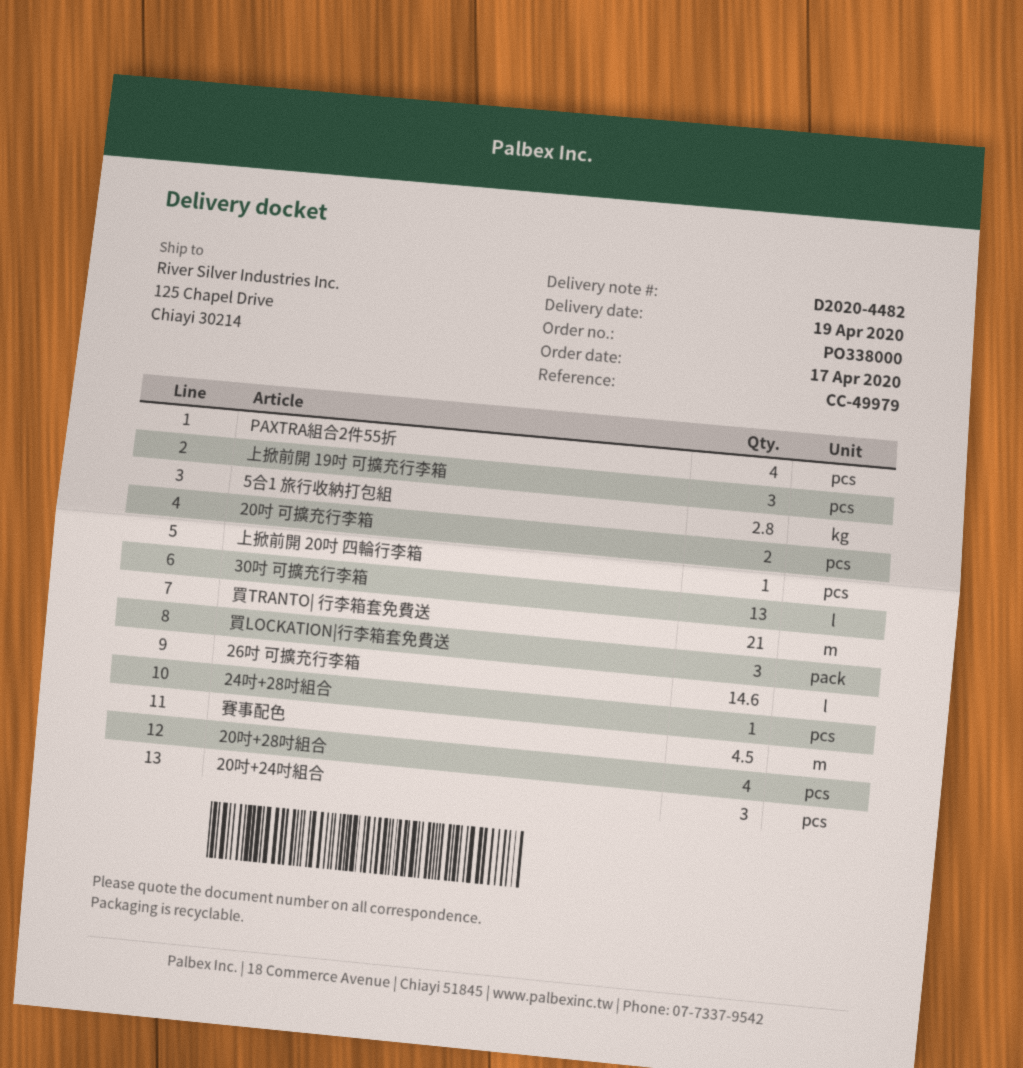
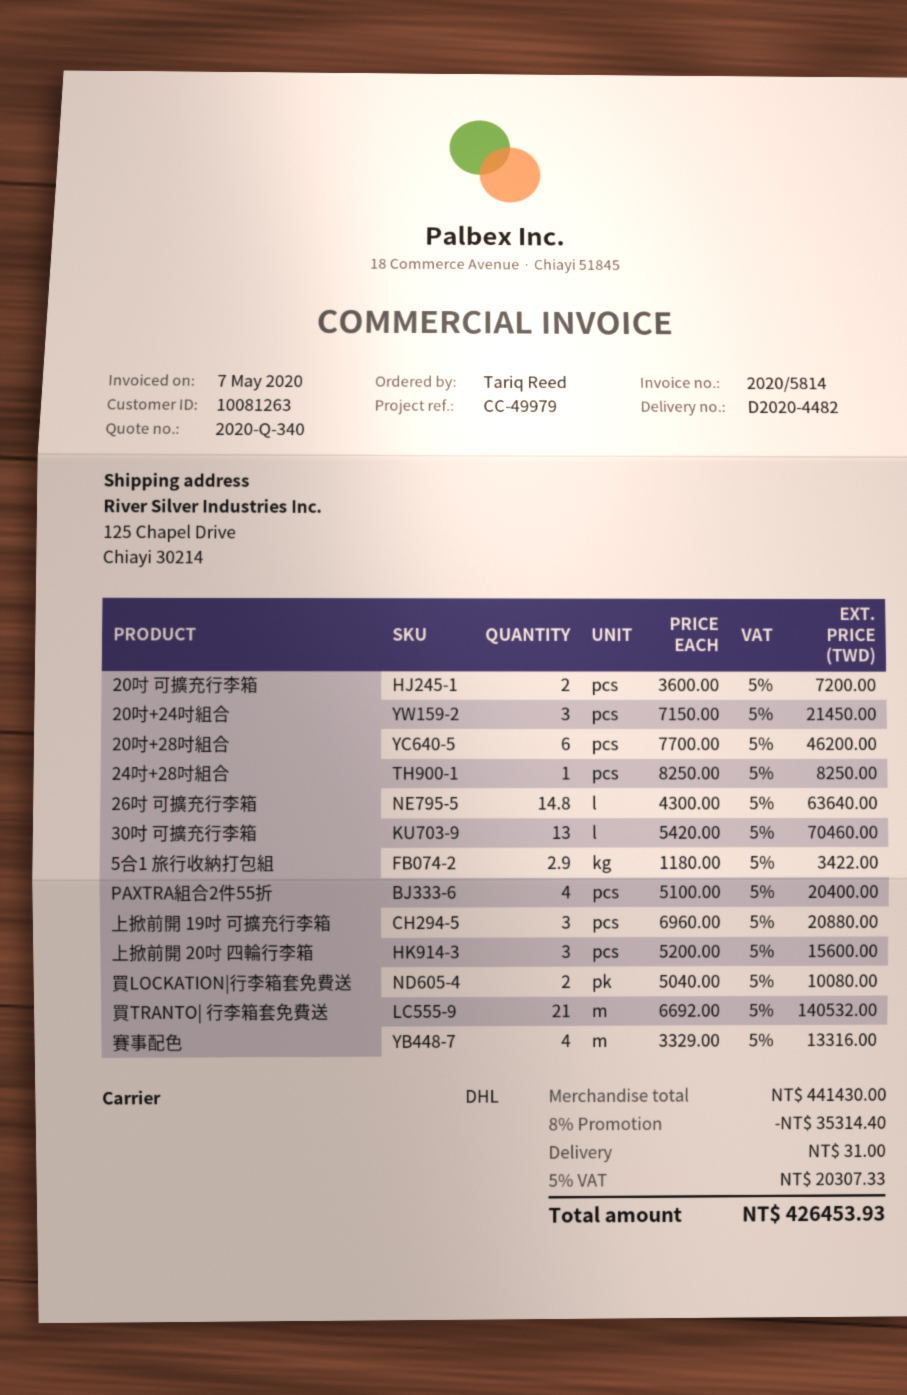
5合1 旅行收納打包組: 2.8 -> 2.9
上掀前開 20吋 四輪行李箱: 1 -> 3
買LOCKATION|行李箱套免費送: 3 -> 2
26吋 可擴充行李箱: 14.6 -> 14.8
賽事配色: 4.5 -> 4
20吋+28吋組合: 4 -> 6

